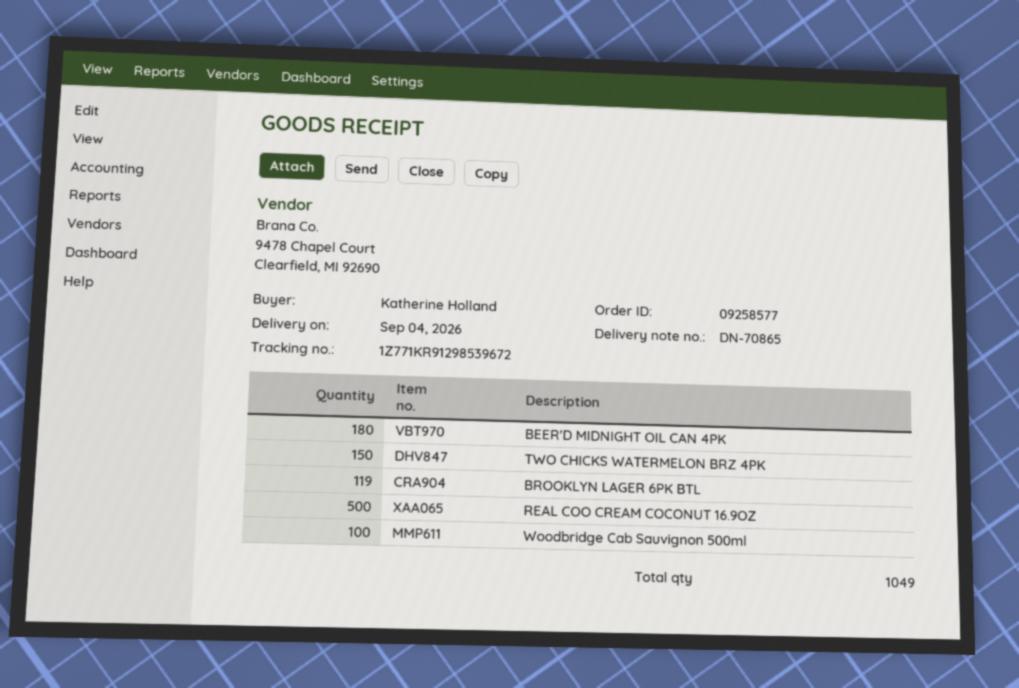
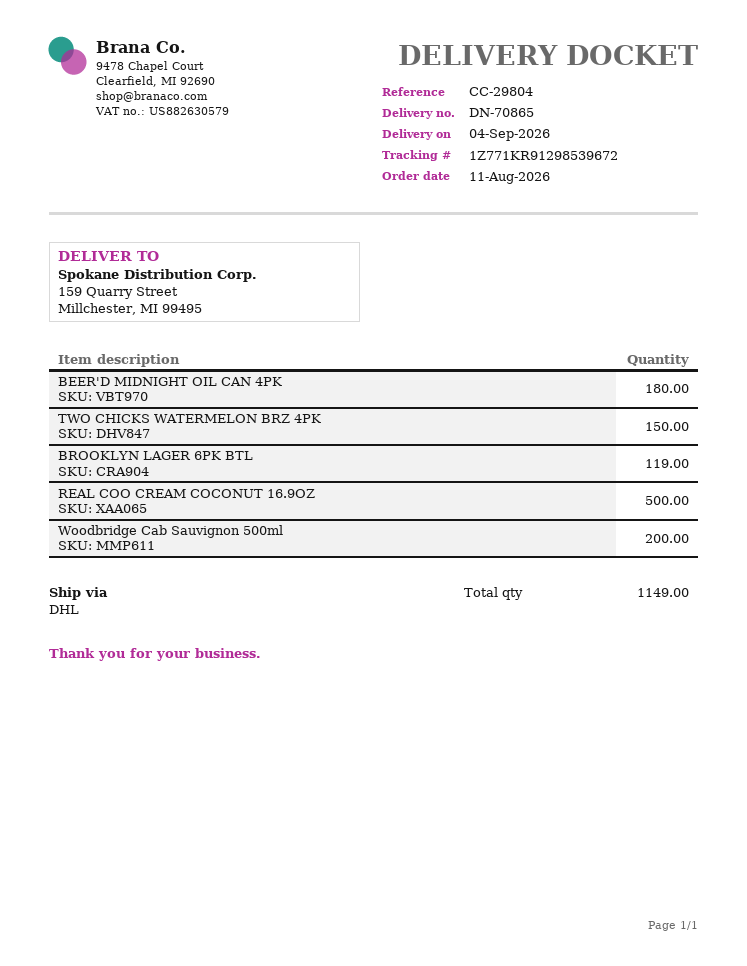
Woodbridge Cab Sauvignon 500ml: 100 -> 200
total quantity: 1049 -> 1149

